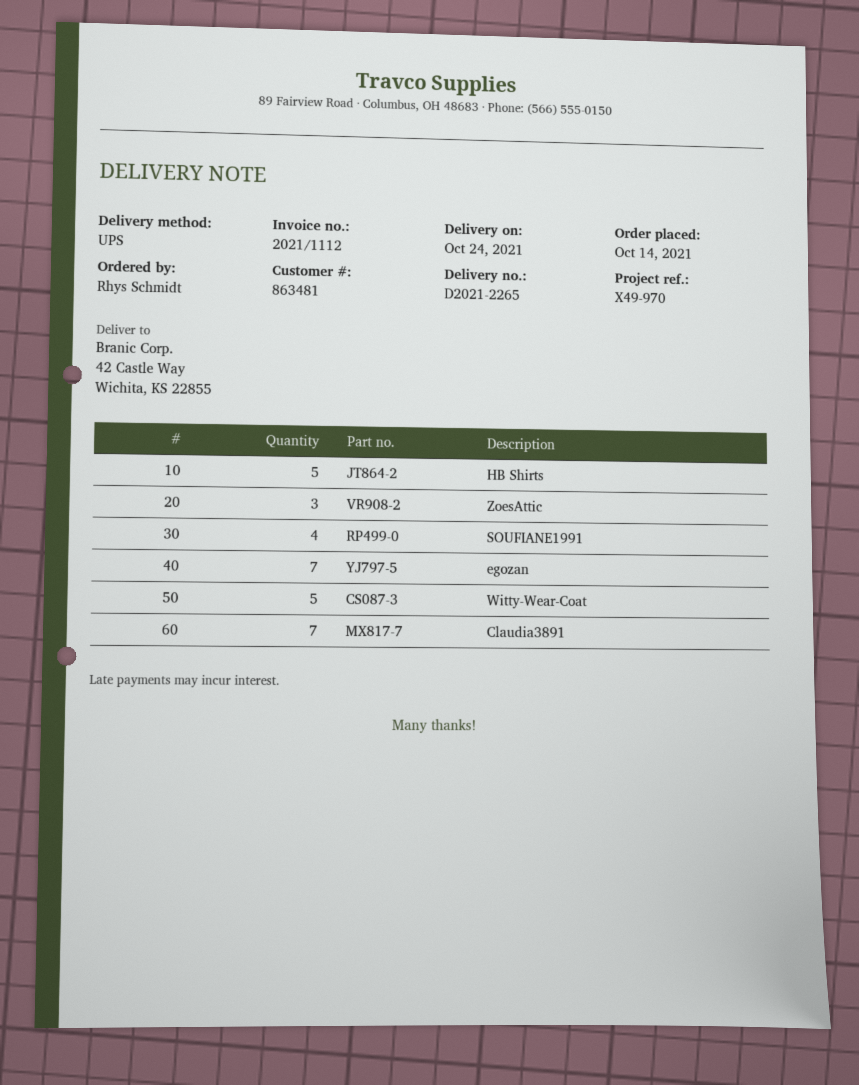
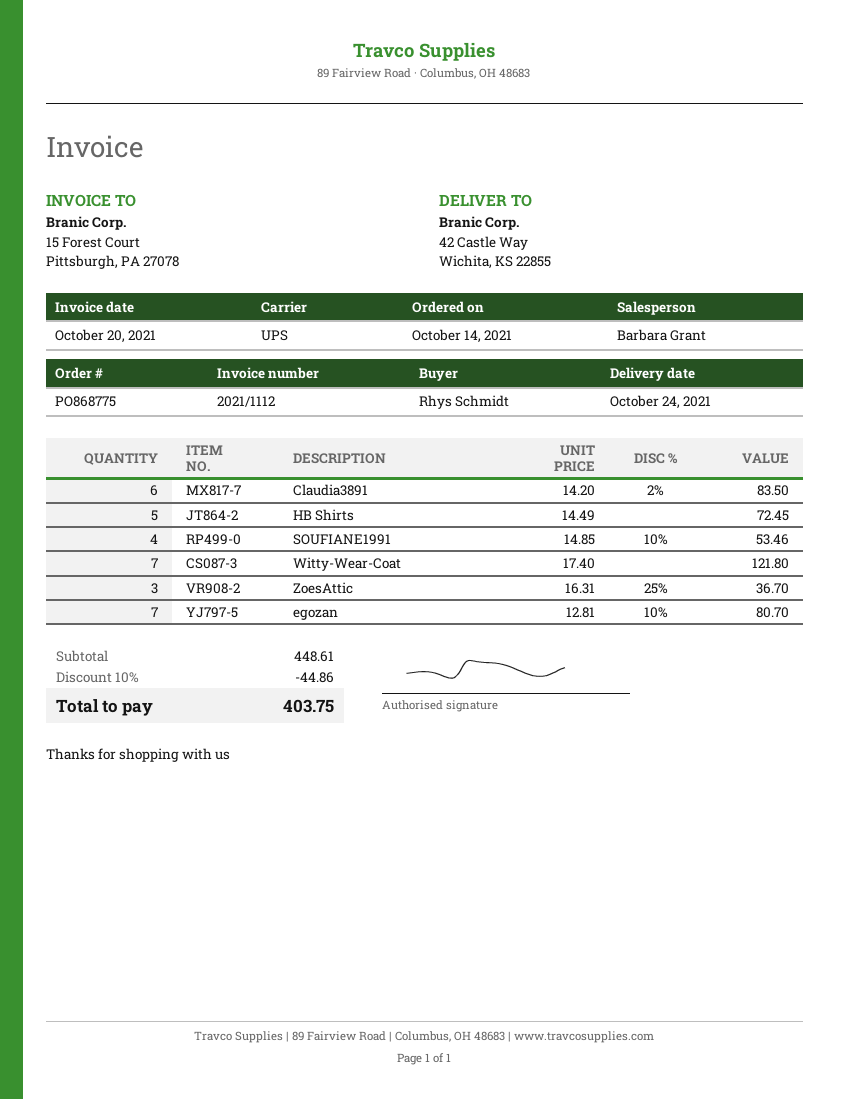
Witty-Wear-Coat: 5 -> 7
Claudia3891: 7 -> 6

